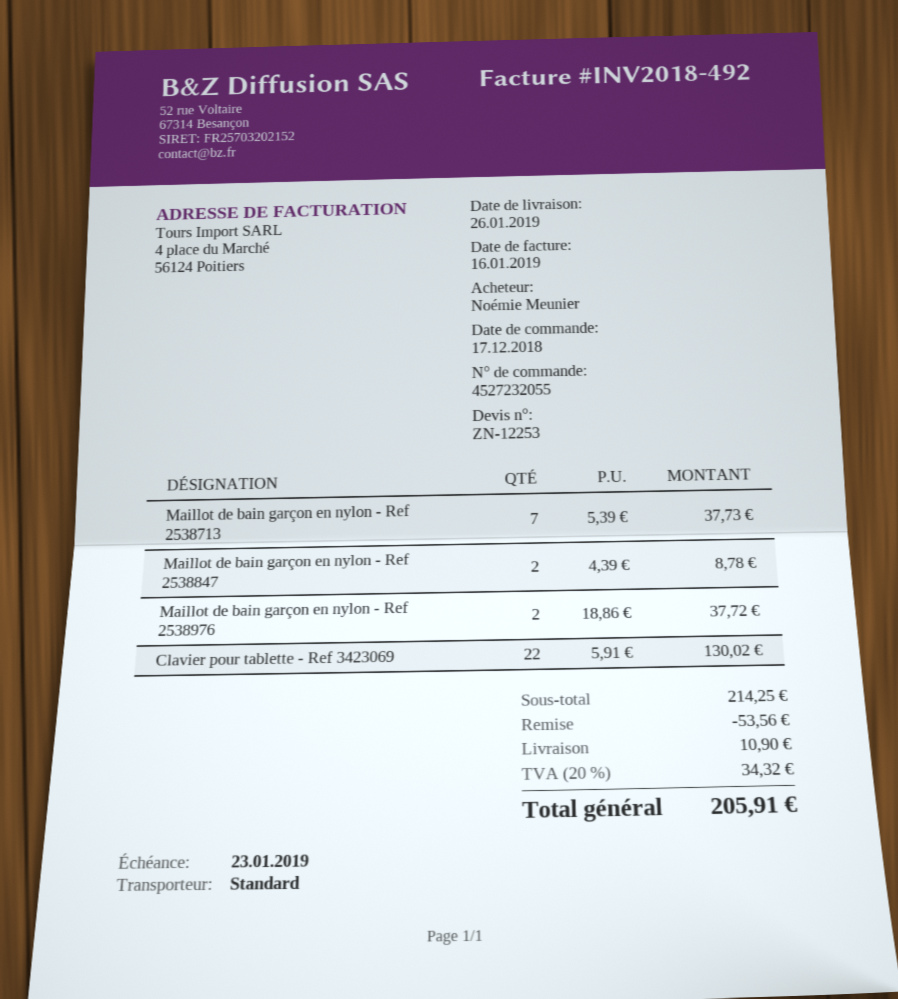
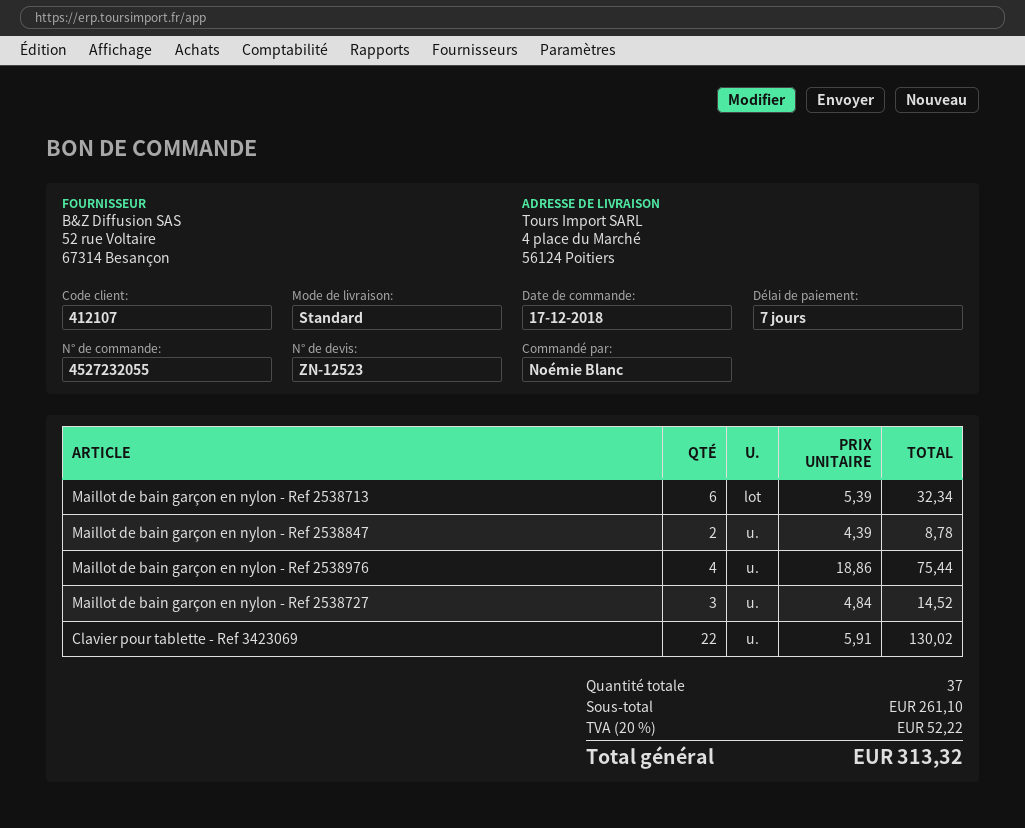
quote number: ZN-12253 -> ZN-12523
ordered by: Noémie Meunier -> Noémie Blanc
Maillot de bain garçon en nylon - Ref 2538713: 7 x 5.39 = 37.73 -> 6 x 5.39 = 32.34
Maillot de bain garçon en nylon - Ref 2538976: 2 x 18.86 = 37.72 -> 4 x 18.86 = 75.44
Maillot de bain garçon en nylon - Ref 2538727: none -> 3 x 4.84 = 14.52
subtotal: 214.25 -> 261.10
discount: 53.56 -> none
shipping: 10.90 -> none
tax: 20% = 34.32 -> 20% = 52.22
total: 205.91 -> 313.32

